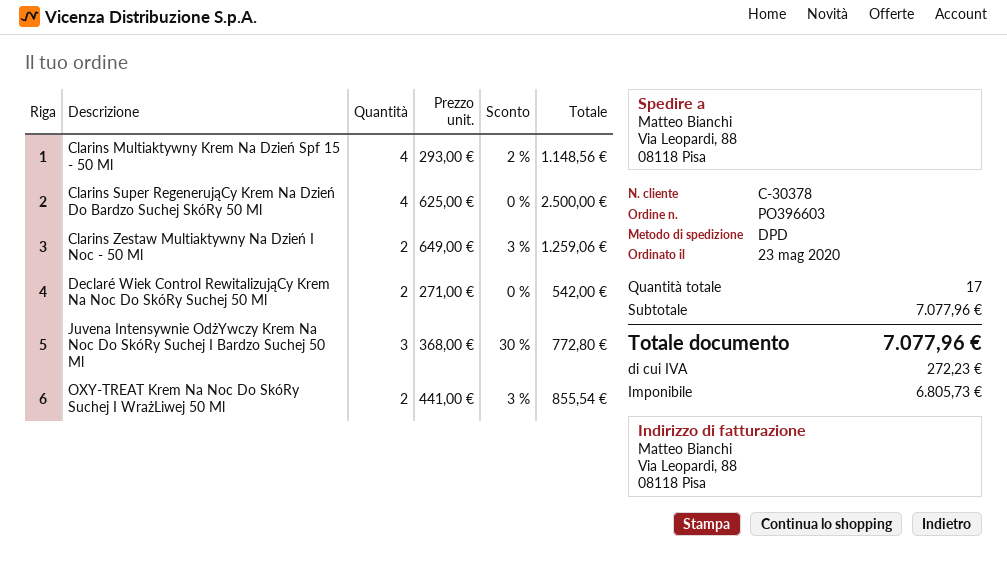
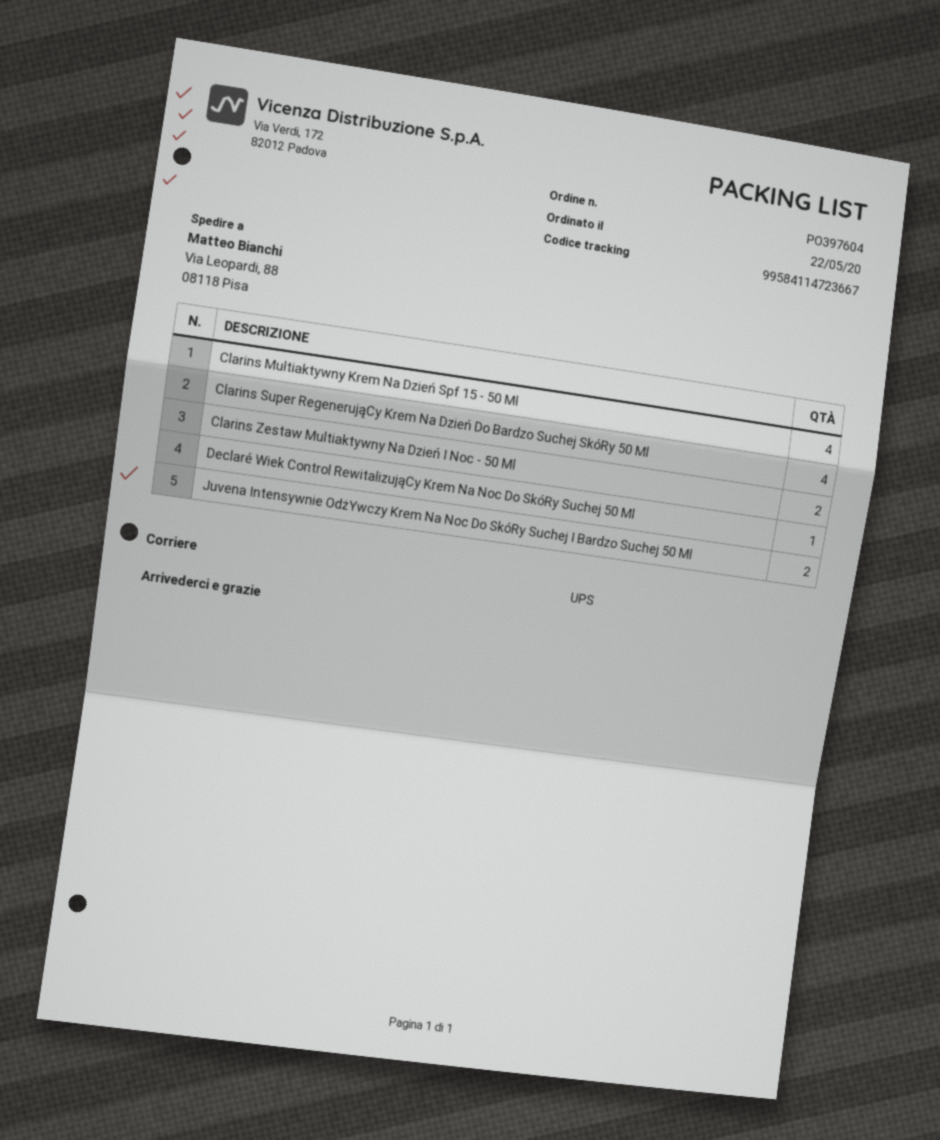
order number: PO396603 -> PO397604
order date: 2020-05-23 -> 2020-05-22
shipping method: DPD -> UPS
Declaré Wiek Control RewitalizująCy Krem Na Noc Do SkóRy Suchej 50 Ml: 2 -> 1
Juvena Intensywnie OdżYwczy Krem Na Noc Do SkóRy Suchej I Bardzo Suchej 50 Ml: 3 -> 2
OXY-TREAT Krem Na Noc Do SkóRy Suchej I WrażLiwej 50 Ml: 2 -> none

